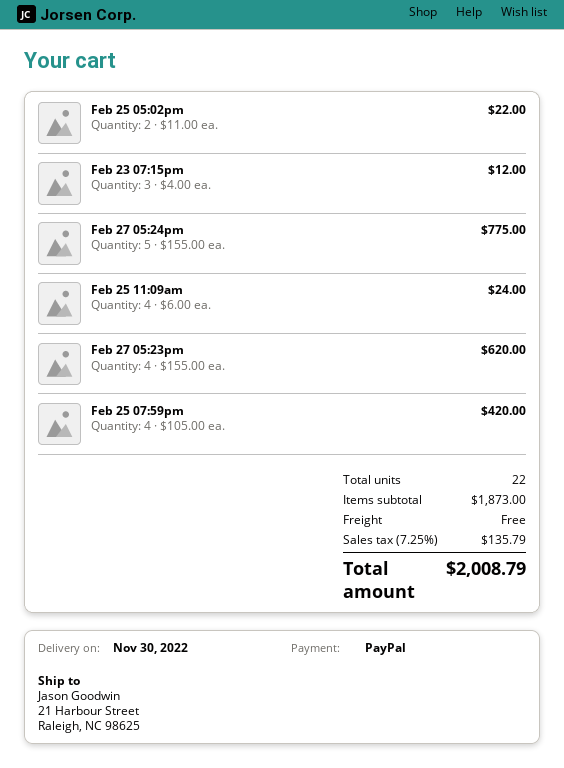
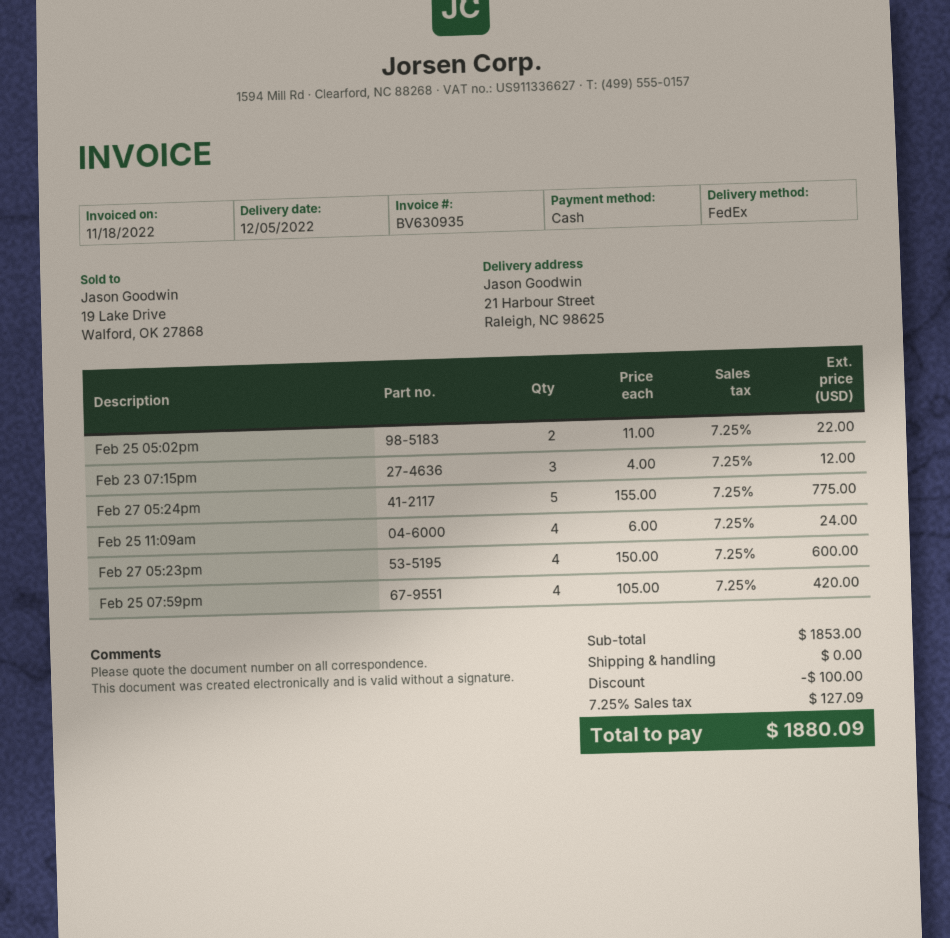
delivery date: 2022-11-30 -> 2022-12-05
payment method: PayPal -> cash
Feb 27 05:23pm: 4 x 155.00 = 620.00 -> 4 x 150.00 = 600.00
subtotal: 1873.00 -> 1853.00
discount: none -> 100.00
tax: 7.25% = 135.79 -> 7.25% = 127.09
total: 2008.79 -> 1880.09

